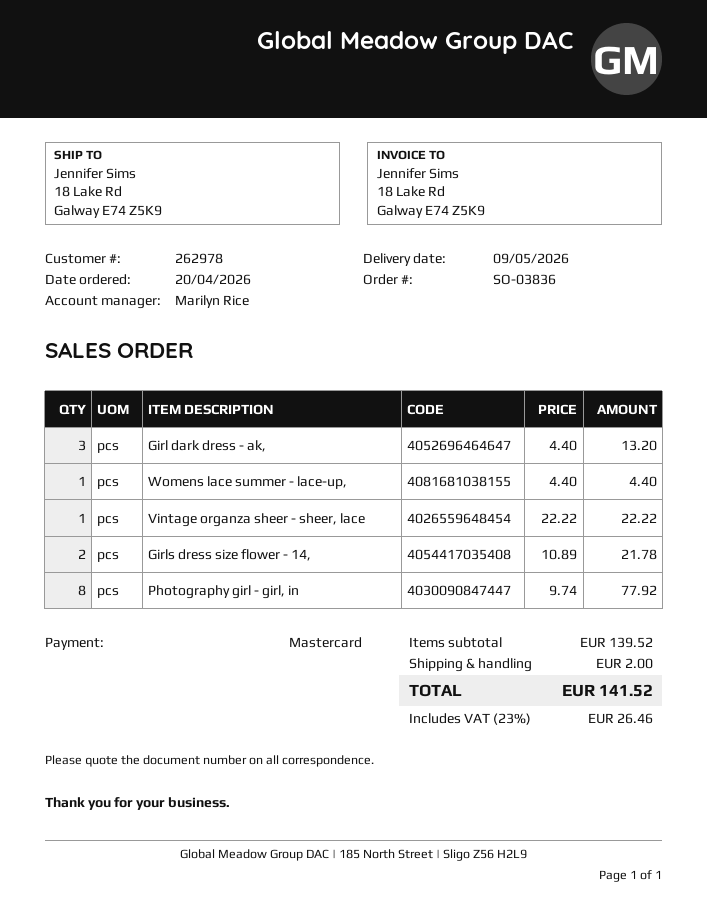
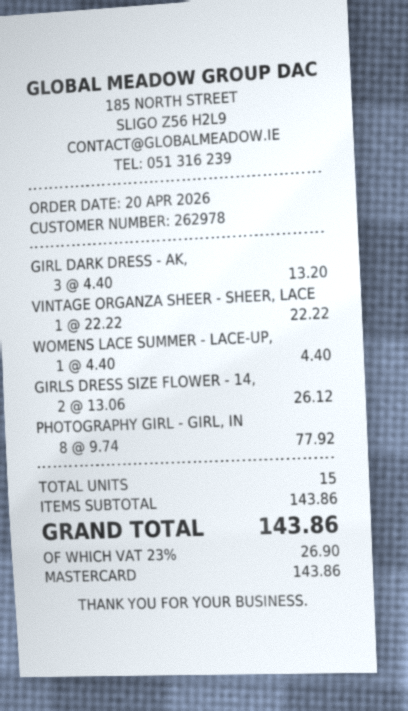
Girls dress size flower - 14,: 2 x 10.89 = 21.78 -> 2 x 13.06 = 26.12
subtotal: 139.52 -> 143.86
shipping: 2.00 -> none
tax: 23% = 26.46 -> 23% = 26.90
total: 141.52 -> 143.86

